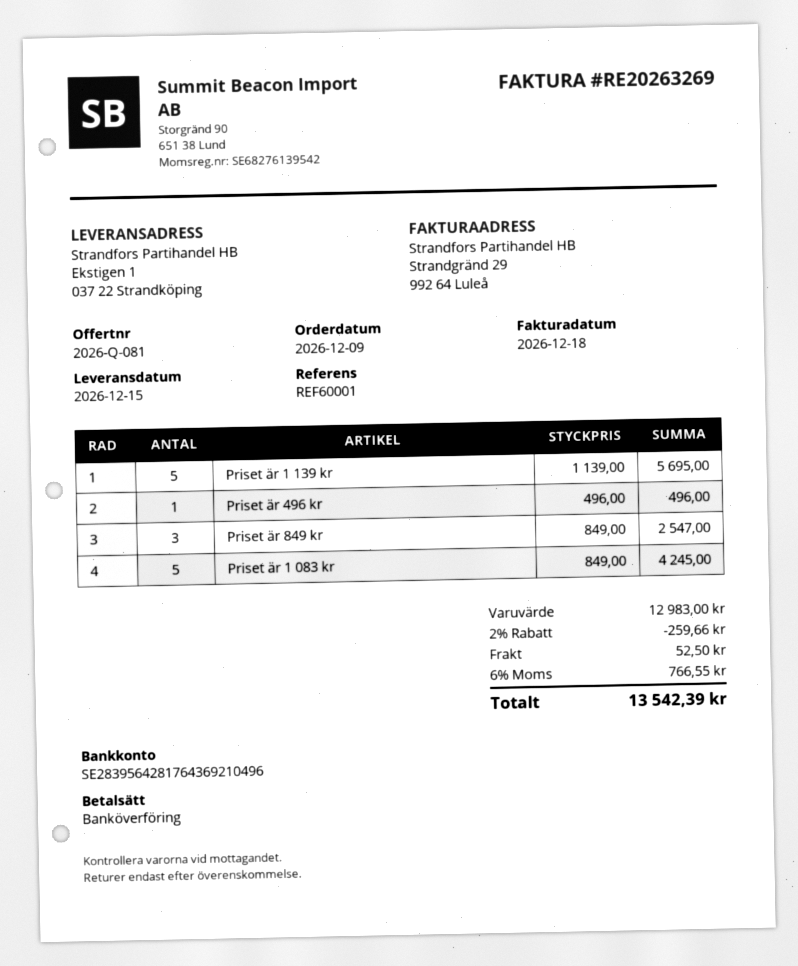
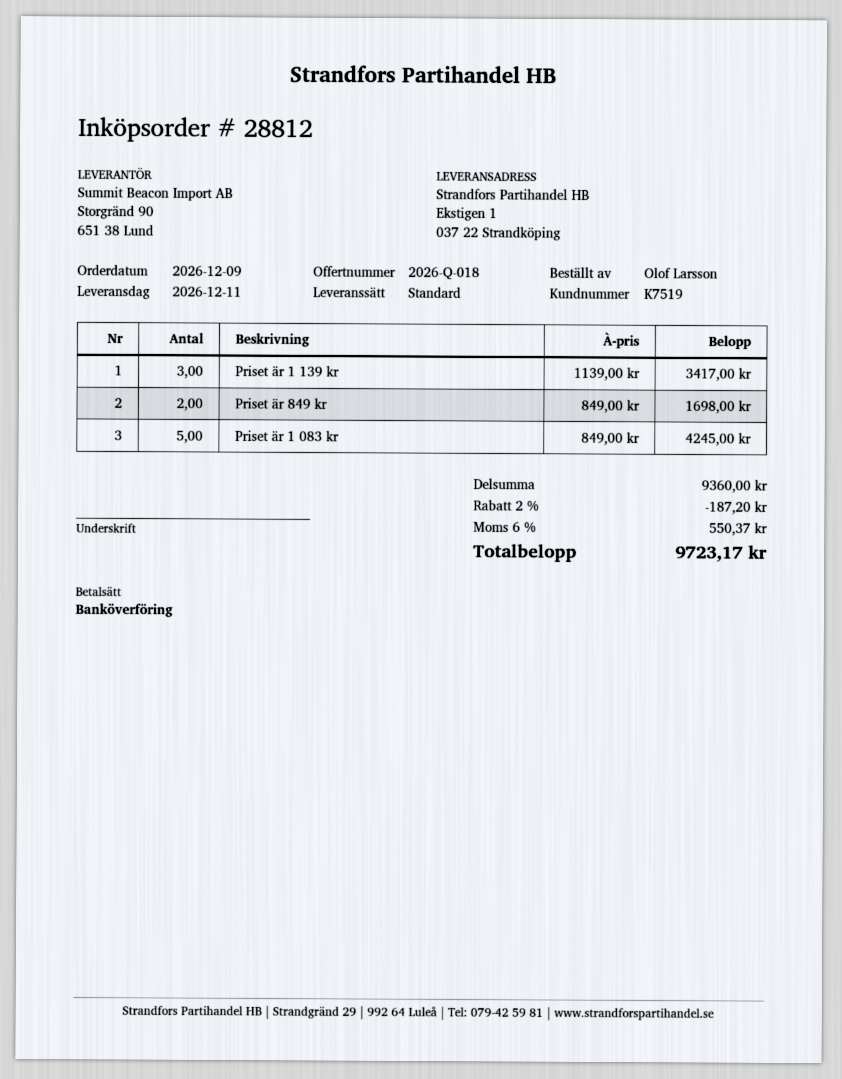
quote number: 2026-Q-081 -> 2026-Q-018
delivery date: 2026-12-15 -> 2026-12-11
Priset är 1 139 kr: 5 x 1139.00 = 5695.00 -> 3 x 1139.00 = 3417.00
Priset är 496 kr: 1 x 496.00 = 496.00 -> none
Priset är 849 kr: 3 x 849.00 = 2547.00 -> 2 x 849.00 = 1698.00
subtotal: 12983.00 -> 9360.00
discount: 2% = 259.66 -> 2% = 187.20
shipping: 52.50 -> none
tax: 6% = 766.55 -> 6% = 550.37
total: 13542.39 -> 9723.17

